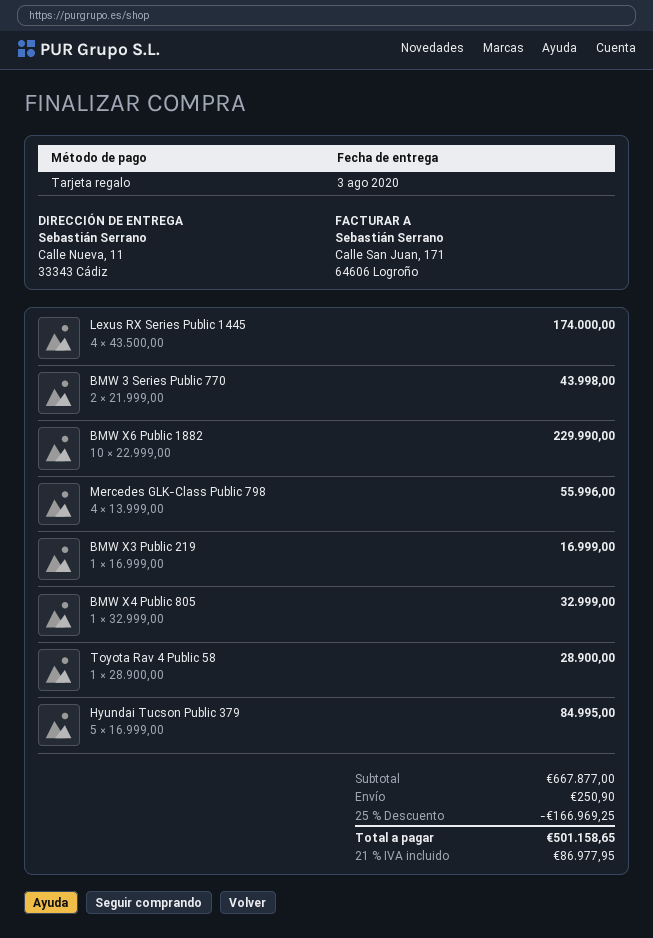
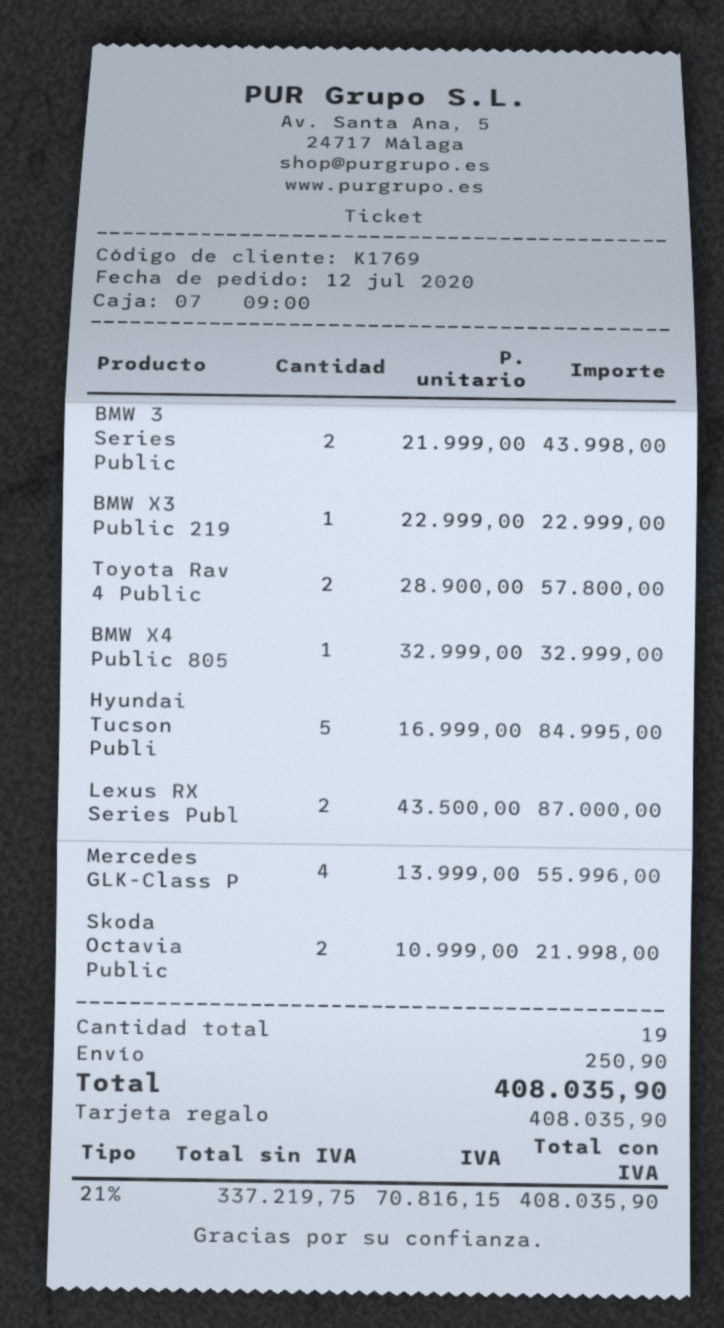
Lexus RX Series Public 1445: 4 x 43500.00 = 174000.00 -> 2 x 43500.00 = 87000.00
BMW X6 Public 1882: 10 x 22999.00 = 229990.00 -> none
BMW X3 Public 219: 1 x 16999.00 = 16999.00 -> 1 x 22999.00 = 22999.00
Toyota Rav 4 Public 58: 1 x 28900.00 = 28900.00 -> 2 x 28900.00 = 57800.00
Skoda Octavia Public: none -> 2 x 10999.00 = 21998.00
discount: 25% = 166969.25 -> none
tax: 21% = 86977.95 -> 21% = 70816.15
total: 501158.65 -> 408035.90

